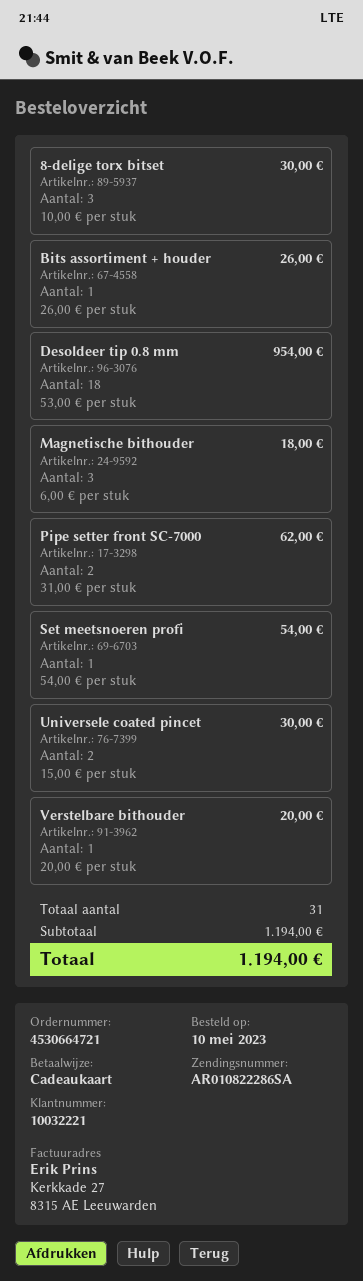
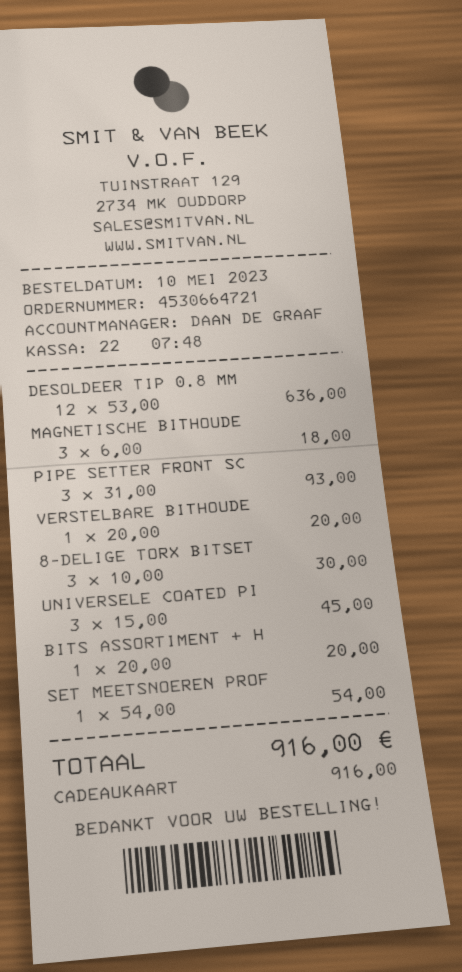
Bits assortiment + houder: 1 x 26.00 = 26.00 -> 1 x 20.00 = 20.00
Desoldeer tip 0.8 mm: 18 x 53.00 = 954.00 -> 12 x 53.00 = 636.00
Pipe setter front SC-7000: 2 x 31.00 = 62.00 -> 3 x 31.00 = 93.00
Universele coated pincet: 2 x 15.00 = 30.00 -> 3 x 15.00 = 45.00
total: 1194.00 -> 916.00

